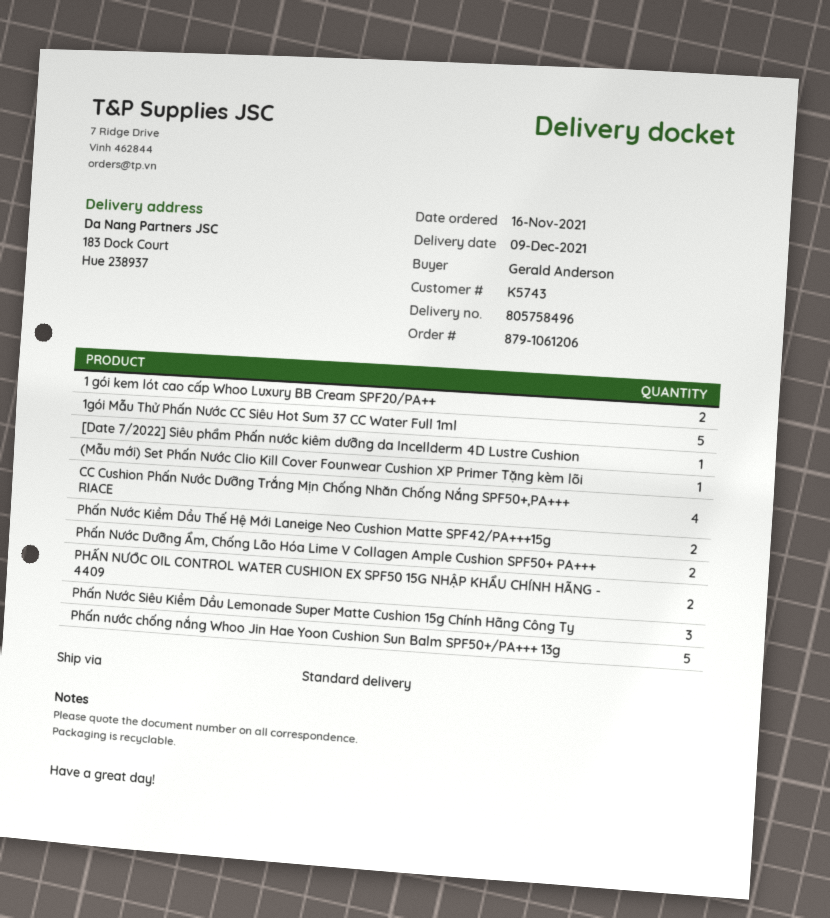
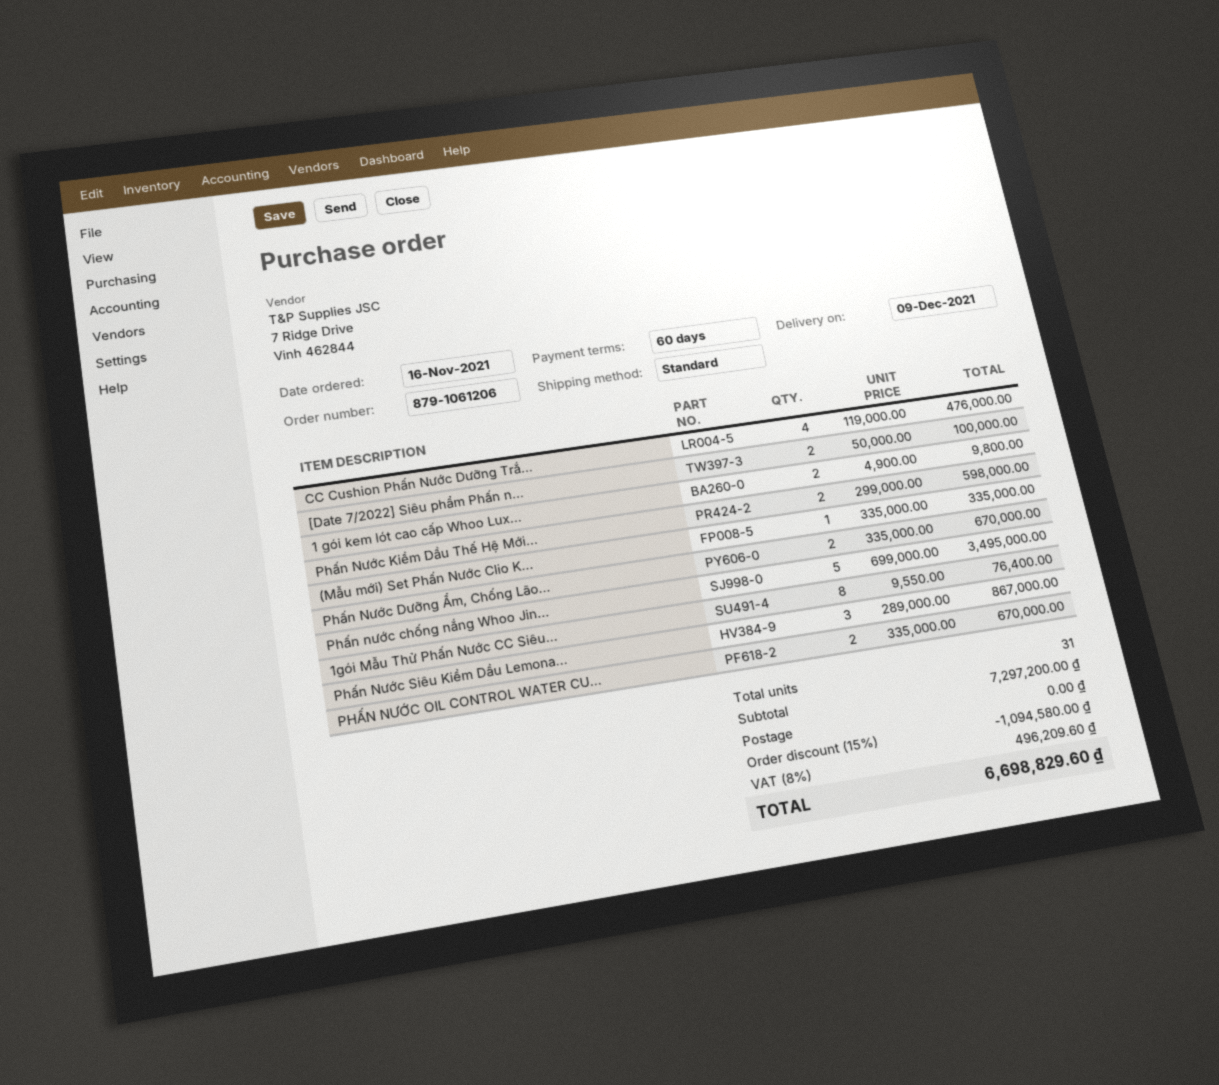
1gói Mẫu Thử Phấn Nước CC Siêu Hot Sum 37 CC Water Full 1ml: 5 -> 8
[Date 7/2022] Siêu phẩm Phấn nước kiêm dưỡng da Incellderm 4D Lustre Cushion: 1 -> 2

